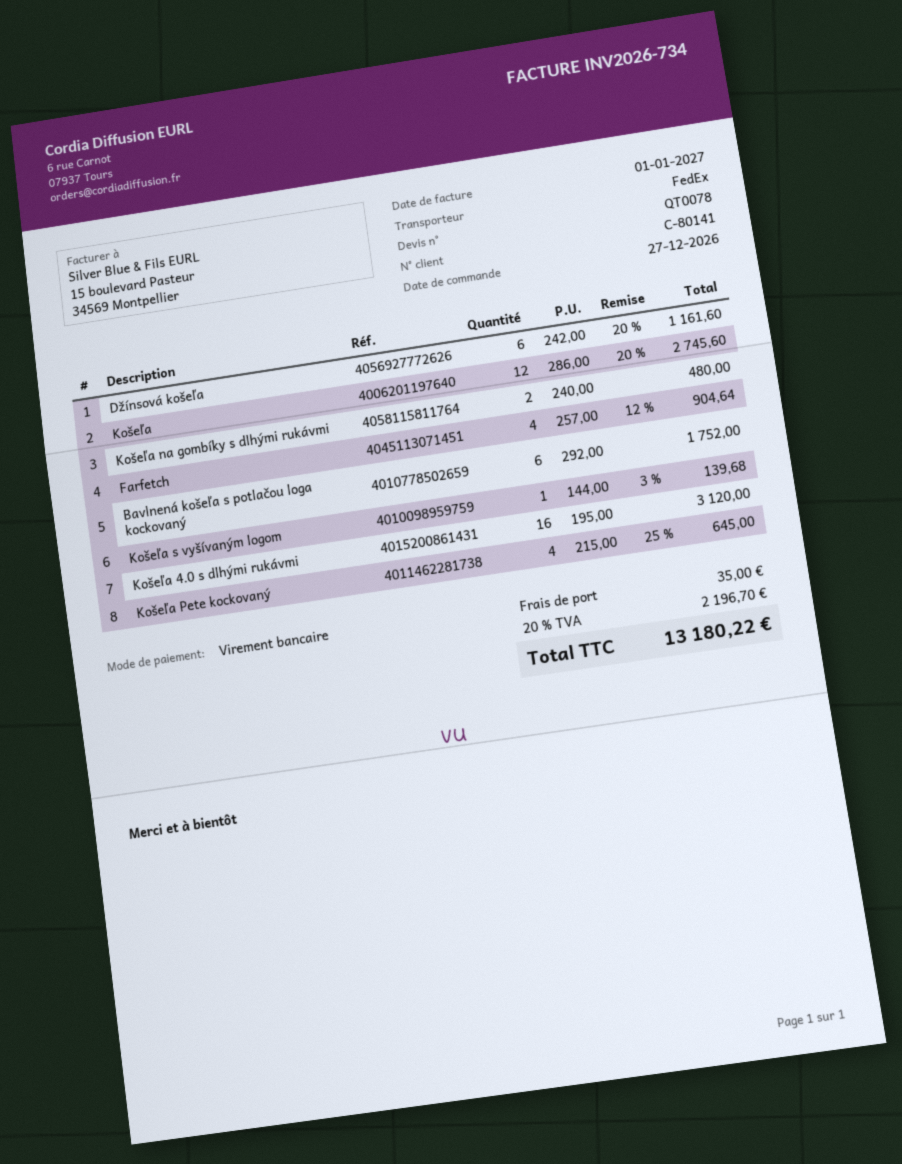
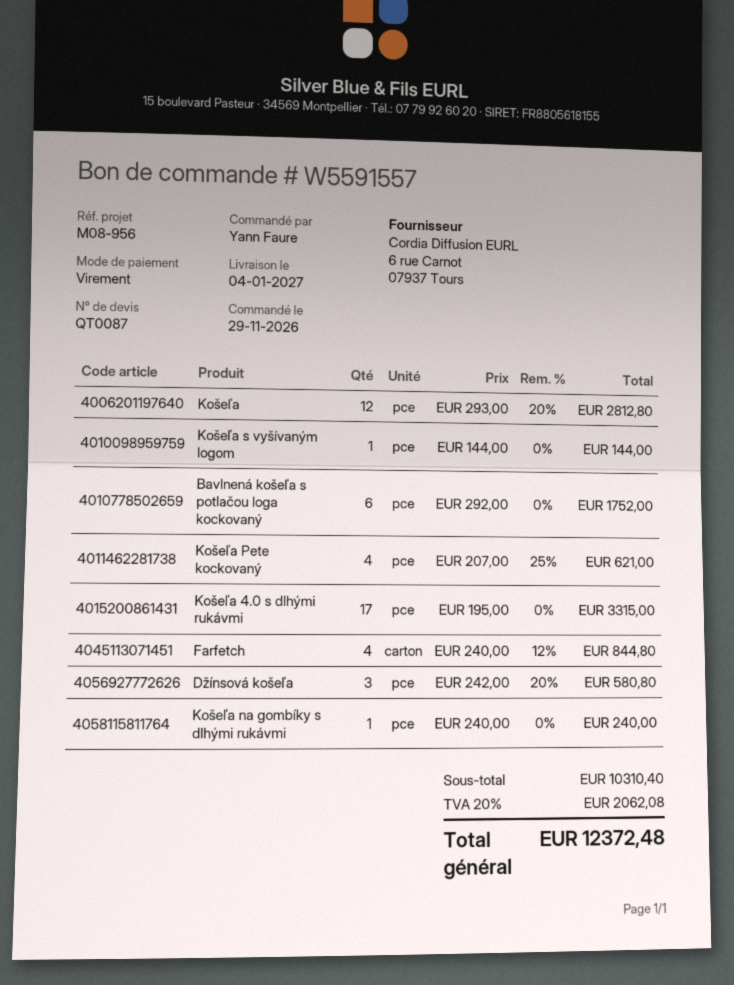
quote number: QT0078 -> QT0087
order date: 2026-12-27 -> 2026-11-29
Džínsová košeľa: 6 x 242.00 - 20% = 1161.60 -> 3 x 242.00 - 20% = 580.80
Košeľa: 12 x 286.00 - 20% = 2745.60 -> 12 x 293.00 - 20% = 2812.80
Košeľa na gombíky s dlhými rukávmi: 2 x 240.00 = 480.00 -> 1 x 240.00 = 240.00
Farfetch: 4 x 257.00 - 12% = 904.64 -> 4 x 240.00 - 12% = 844.80
Košeľa s vyšívaným logom: 1 x 144.00 - 3% = 139.68 -> 1 x 144.00 = 144.00
Košeľa 4.0 s dlhými rukávmi: 16 x 195.00 = 3120.00 -> 17 x 195.00 = 3315.00
Košeľa Pete kockovaný: 4 x 215.00 - 25% = 645.00 -> 4 x 207.00 - 25% = 621.00
shipping: 35.00 -> none
tax: 20% = 2196.70 -> 20% = 2062.08
total: 13180.22 -> 12372.48

